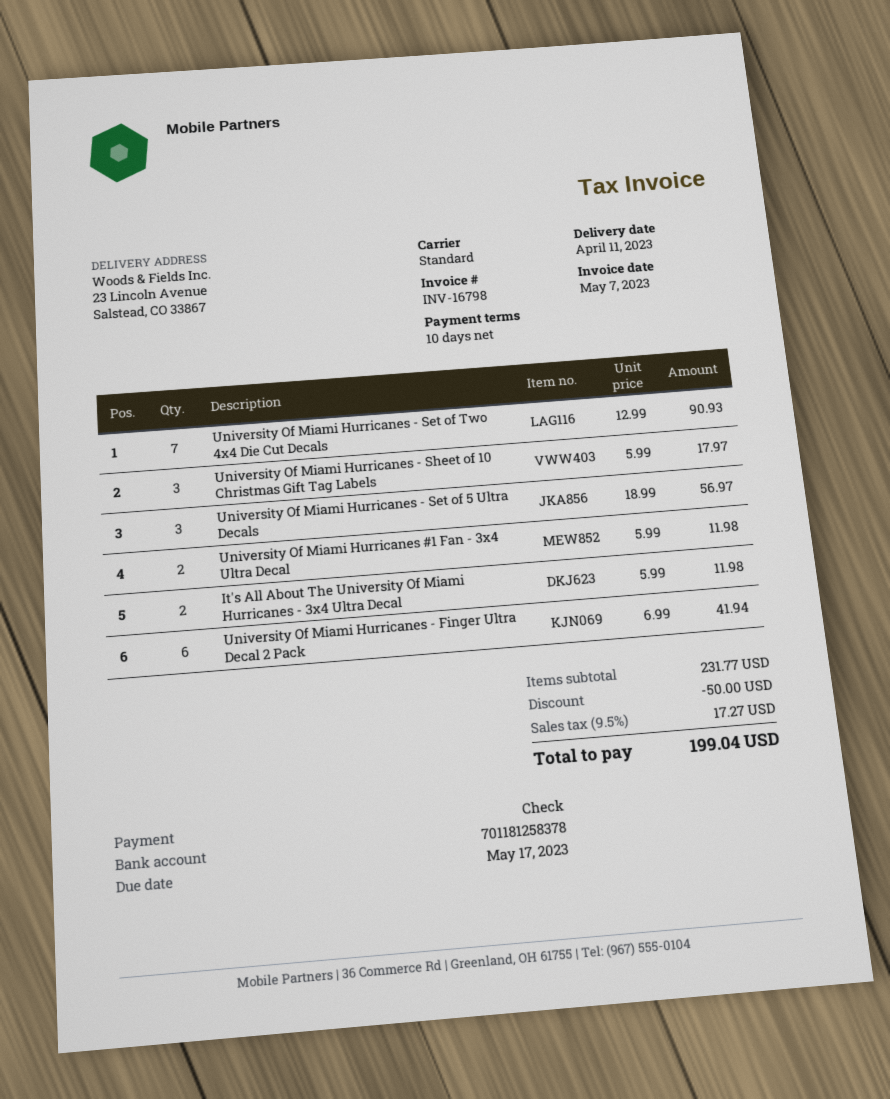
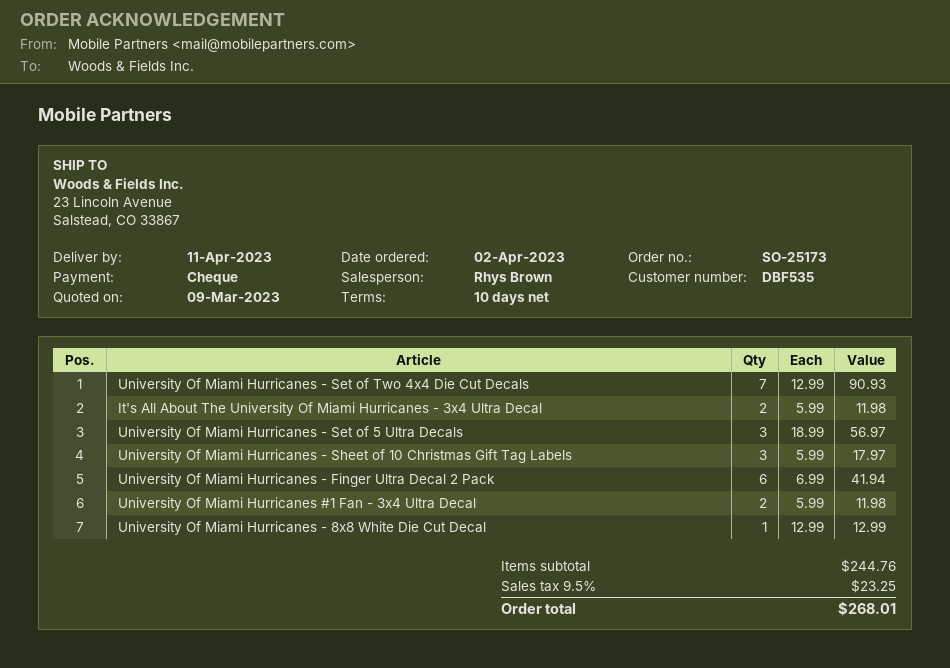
University Of Miami Hurricanes - 8x8 White Die Cut Decal: none -> 1 x 12.99 = 12.99
subtotal: 231.77 -> 244.76
discount: 50.00 -> none
tax: 9.5% = 17.27 -> 9.5% = 23.25
total: 199.04 -> 268.01

